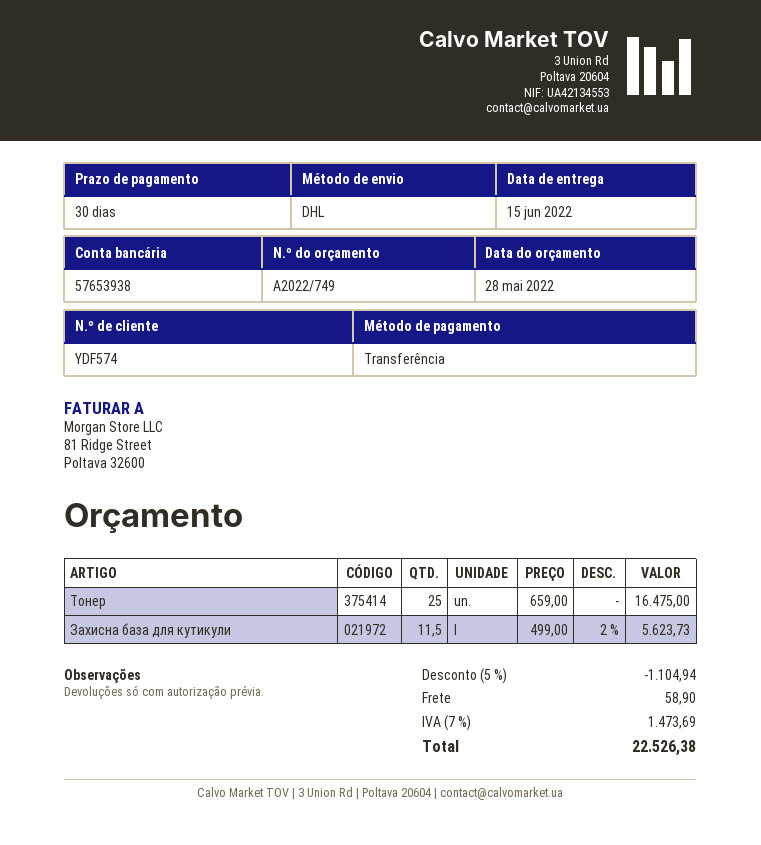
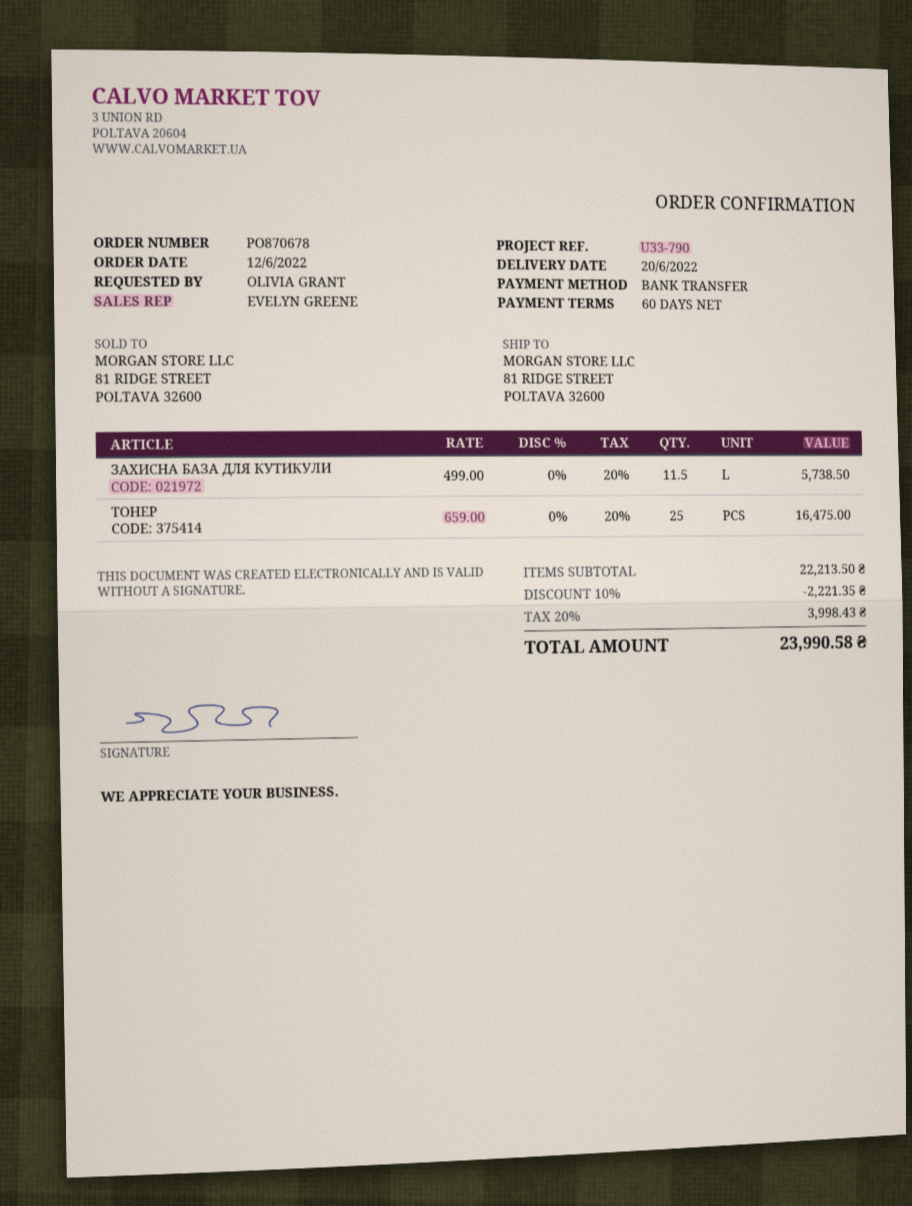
delivery date: 2022-06-15 -> 2022-06-20
payment terms: 30 days -> 60 days
Захисна база для кутикули: 11.5 x 499.00 - 2% = 5623.73 -> 11.5 x 499.00 = 5738.50
discount: 5% = 1104.94 -> 10% = 2221.35
shipping: 58.90 -> none
tax: 7% = 1473.69 -> 20% = 3998.43
total: 22526.38 -> 23990.58

